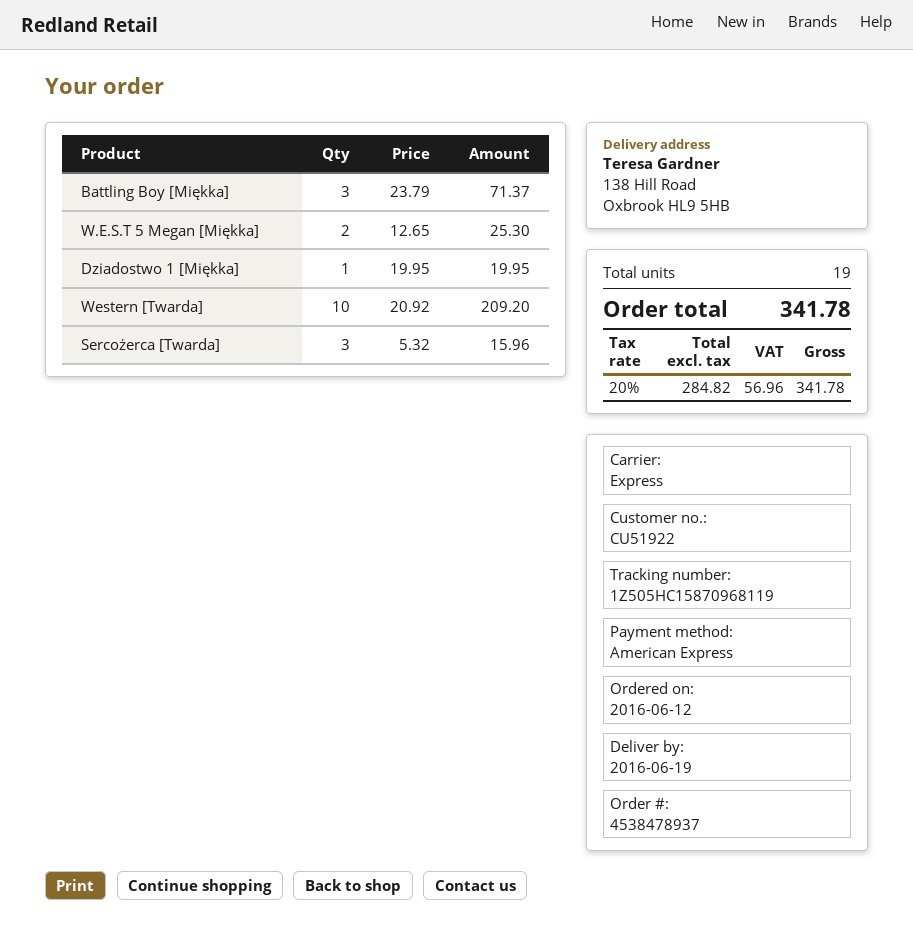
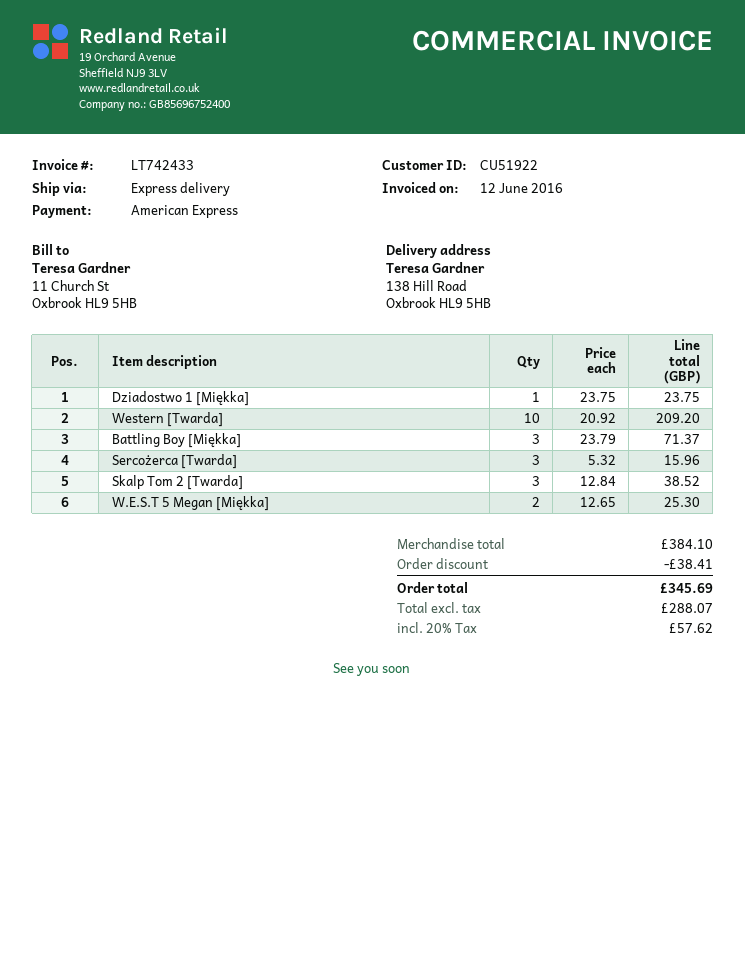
Dziadostwo 1 [Miękka]: 1 x 19.95 = 19.95 -> 1 x 23.75 = 23.75
Skalp Tom 2 [Twarda]: none -> 3 x 12.84 = 38.52
discount: none -> 38.41
net: 284.82 -> 288.07
tax: 20% = 56.96 -> 20% = 57.62
total: 341.78 -> 345.69

